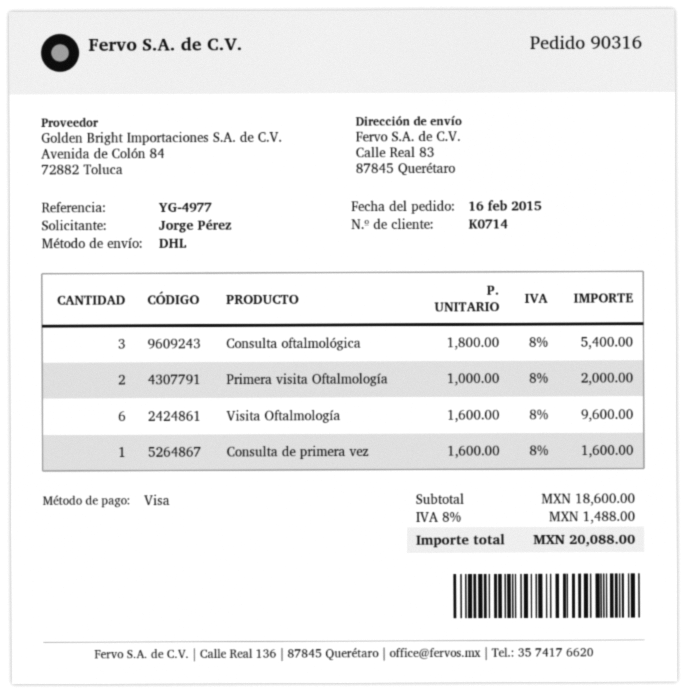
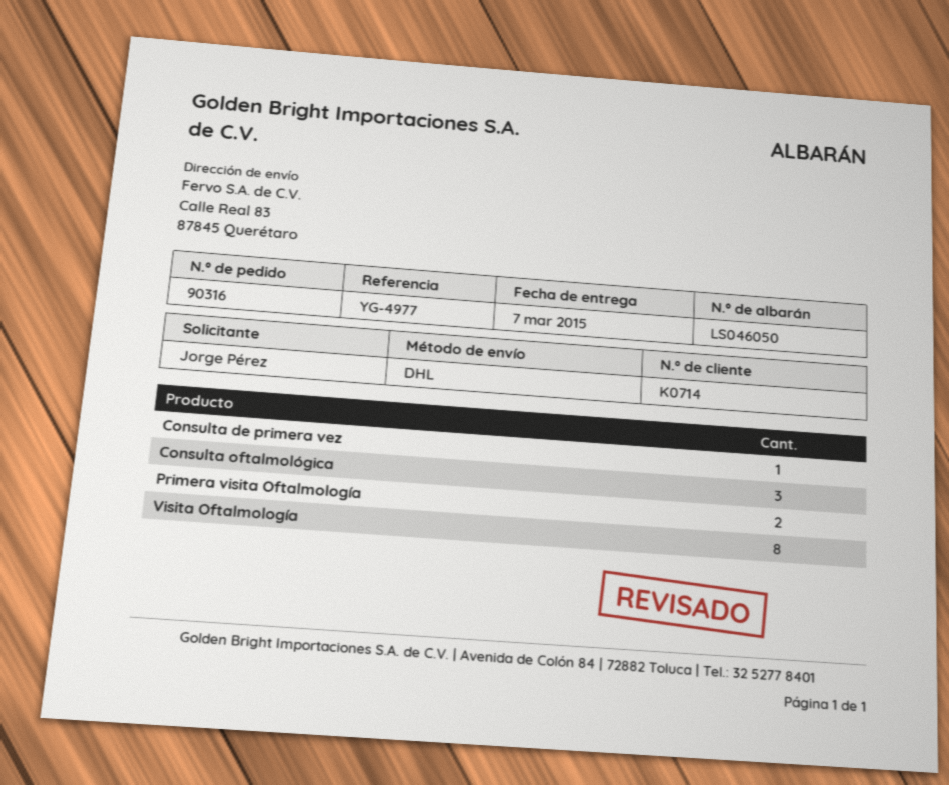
Visita Oftalmología: 6 -> 8

